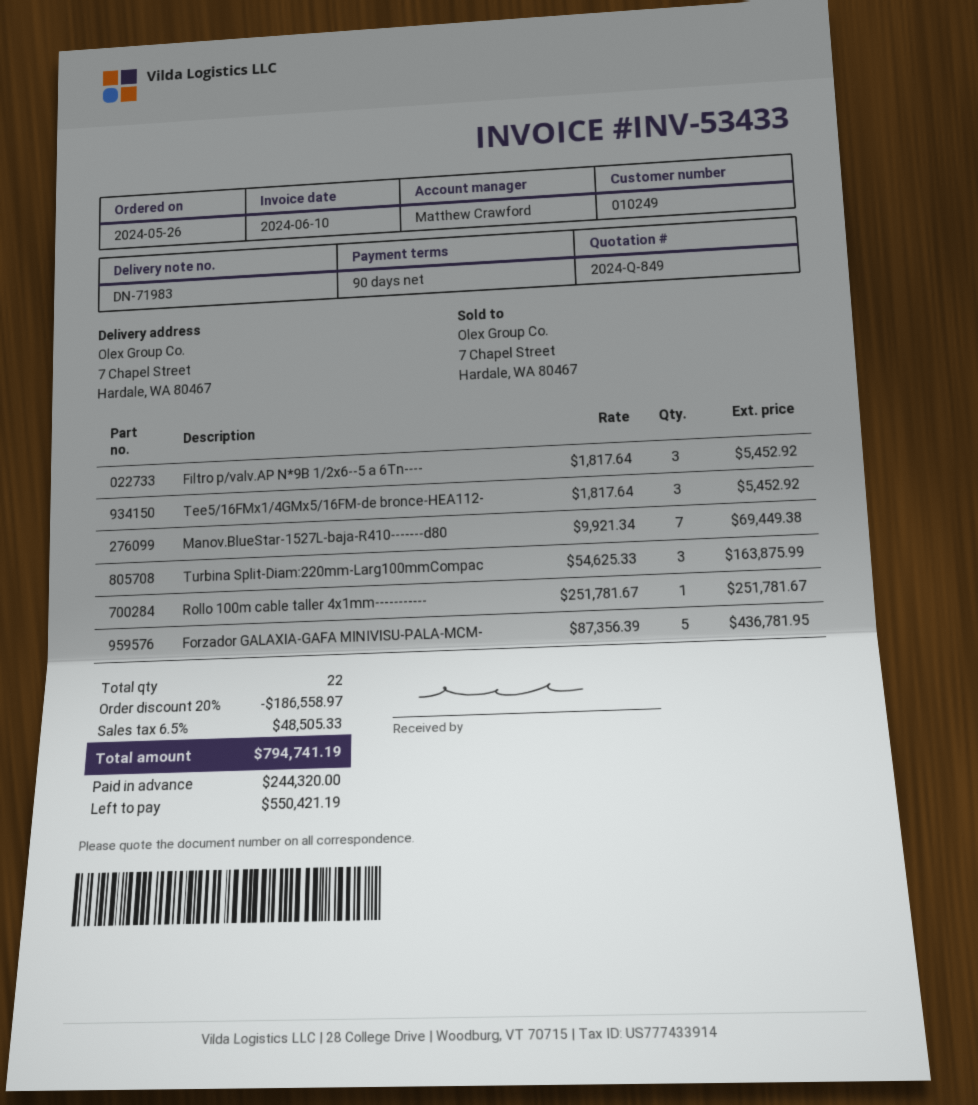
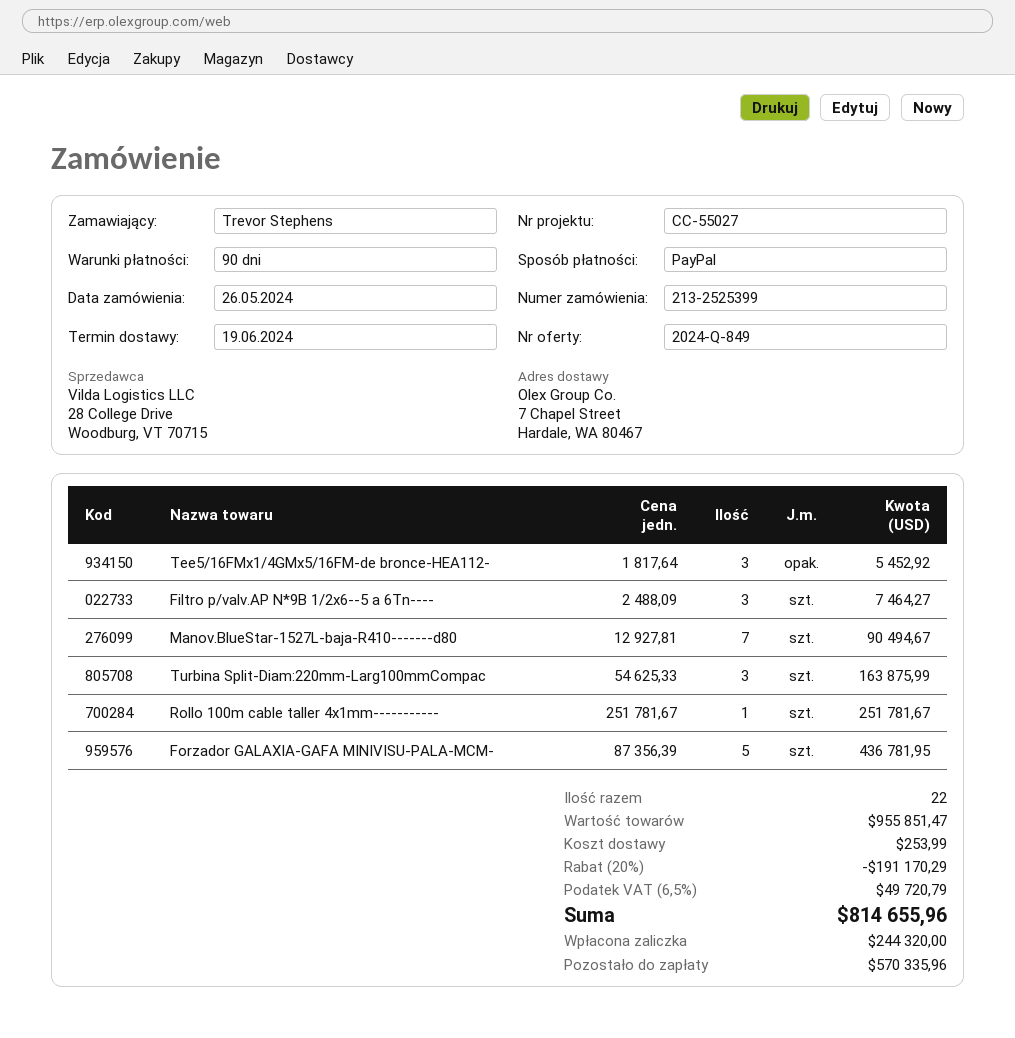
Filtro p/valv.AP N*9B 1/2x6--5 a 6Tn----: 3 x 1817.64 = 5452.92 -> 3 x 2488.09 = 7464.27
Manov.BlueStar-1527L-baja-R410-------d80: 7 x 9921.34 = 69449.38 -> 7 x 12927.81 = 90494.67
discount: 20% = 186558.97 -> 20% = 191170.29
shipping: none -> 253.99
tax: 6.5% = 48505.33 -> 6.5% = 49720.79
total: 794741.19 -> 814655.96
balance: 550421.19 -> 570335.96

